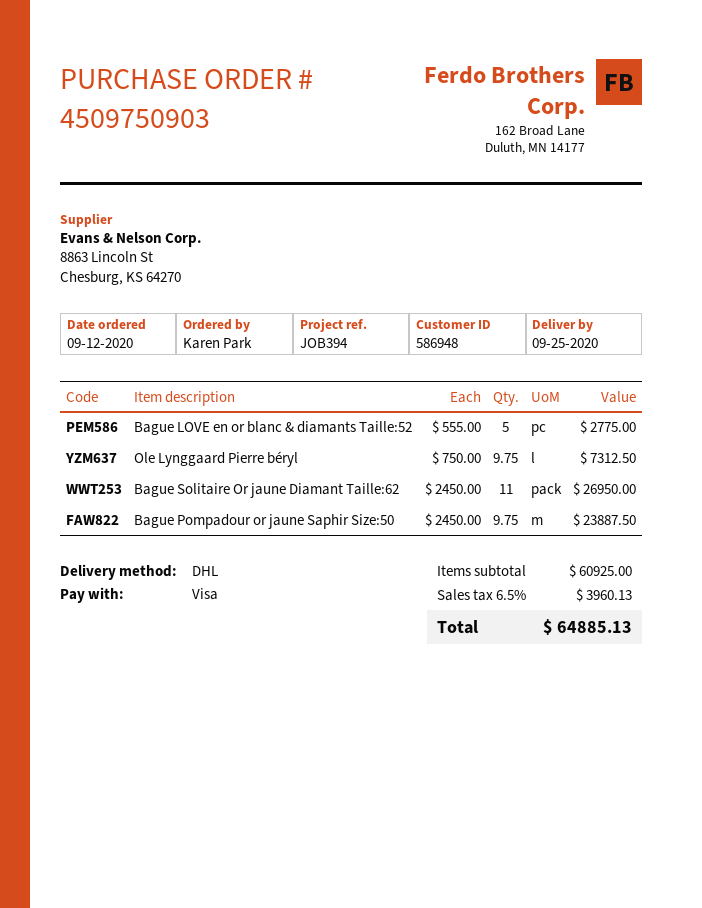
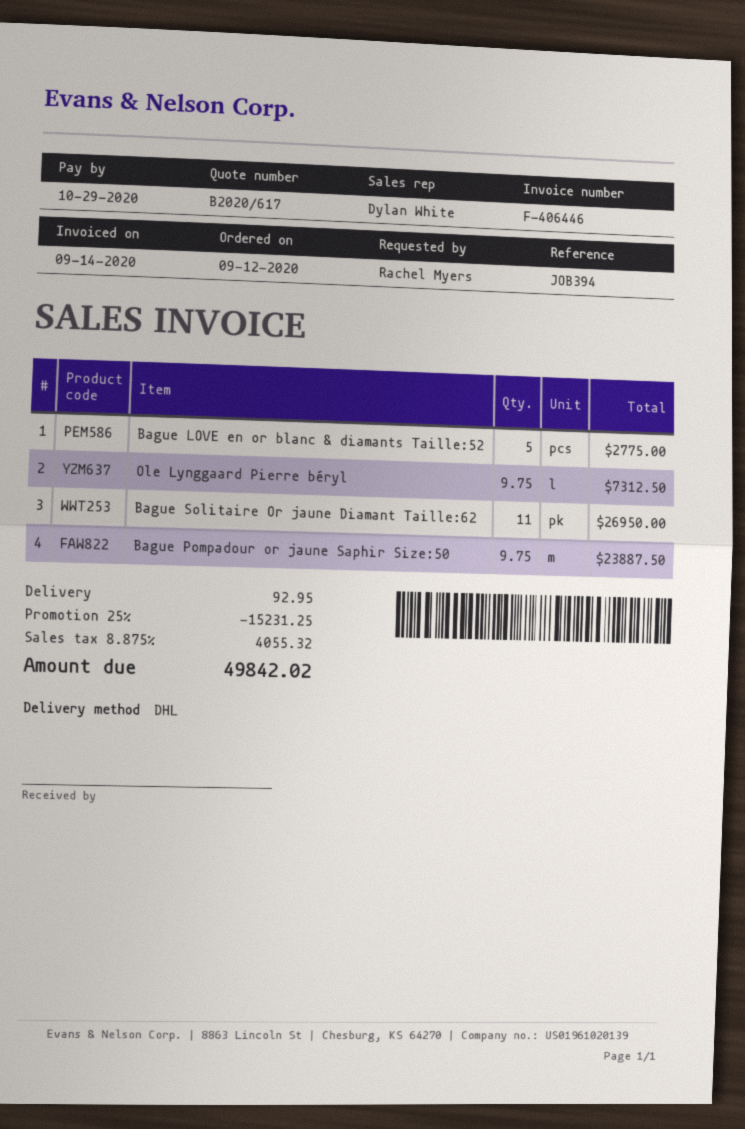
ordered by: Karen Park -> Rachel Myers
discount: none -> 25% = 15231.25
shipping: none -> 92.95
tax: 6.5% = 3960.13 -> 8.875% = 4055.32
total: 64885.13 -> 49842.02

